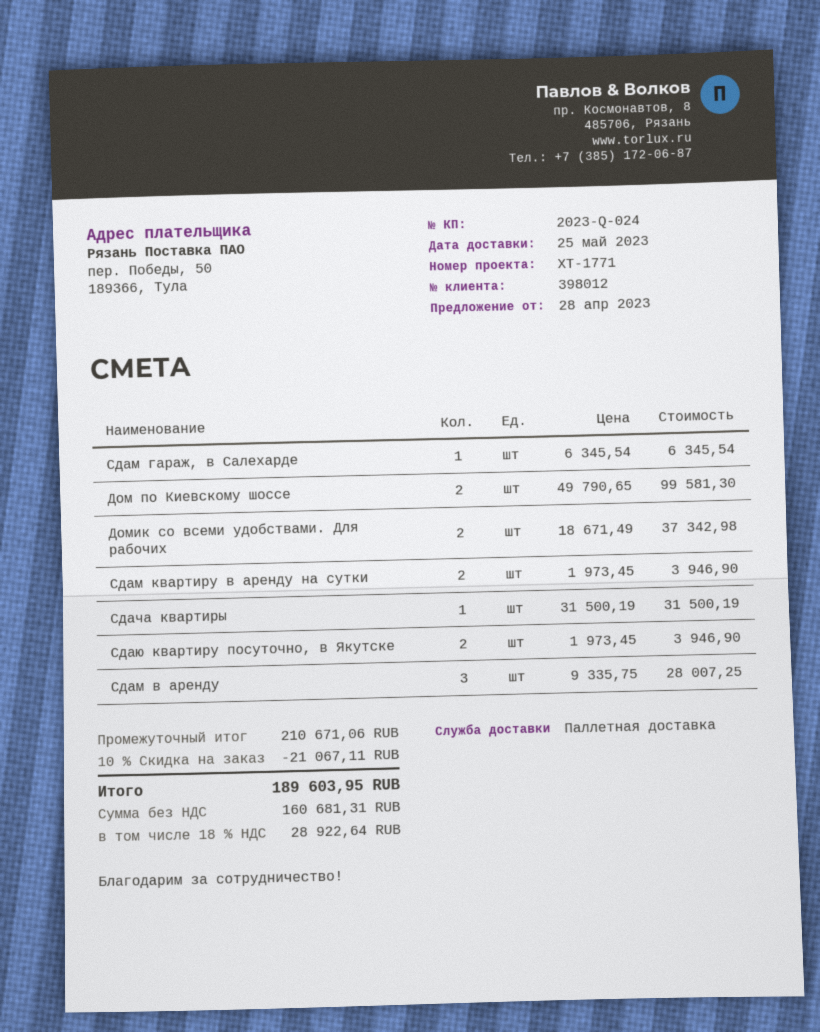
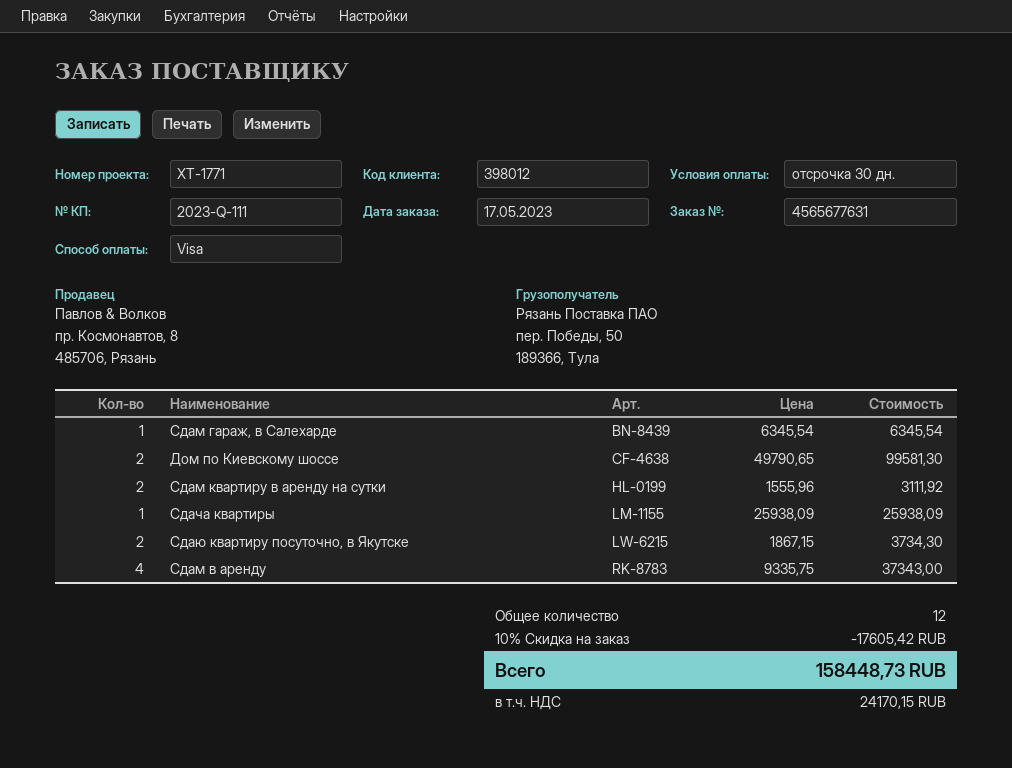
quote number: 2023-Q-024 -> 2023-Q-111
Домик со всеми удобствами. Для рабочих: 2 x 18671.49 = 37342.98 -> none
Сдам квартиру в аренду на сутки: 2 x 1973.45 = 3946.90 -> 2 x 1555.96 = 3111.92
Сдача квартиры: 1 x 31500.19 = 31500.19 -> 1 x 25938.09 = 25938.09
Сдаю квартиру посуточно, в Якутске: 2 x 1973.45 = 3946.90 -> 2 x 1867.15 = 3734.30
Сдам в аренду: 3 x 9335.75 = 28007.25 -> 4 x 9335.75 = 37343.00
discount: 10% = 21067.11 -> 10% = 17605.42
tax: 28922.64 -> 24170.15
total: 189603.95 -> 158448.73

